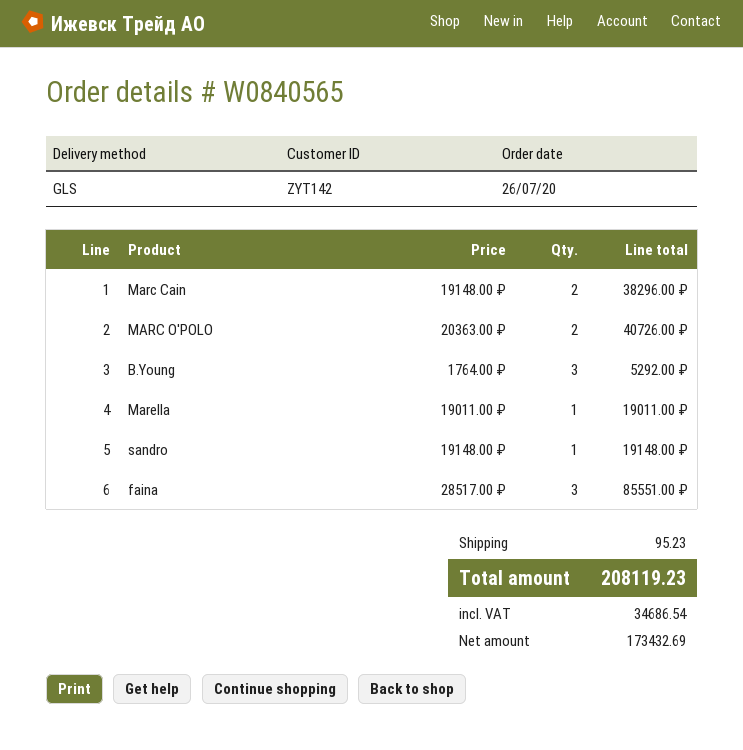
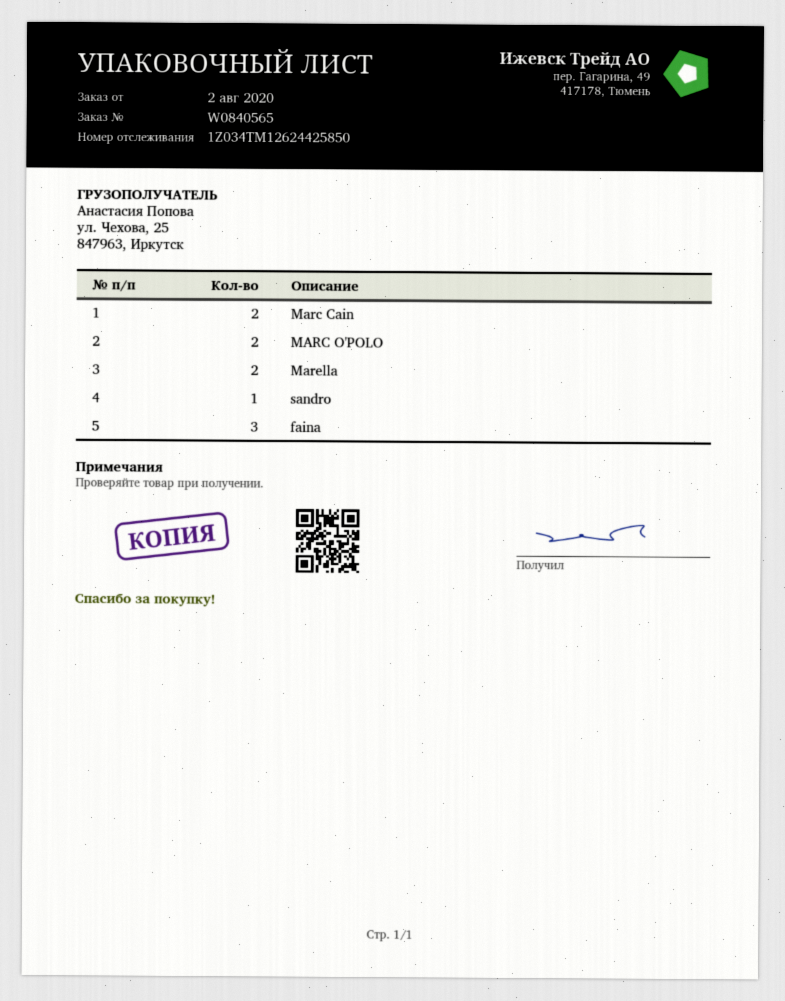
order date: 2020-07-26 -> 2020-08-02
B.Young: 3 -> none
Marella: 1 -> 2

